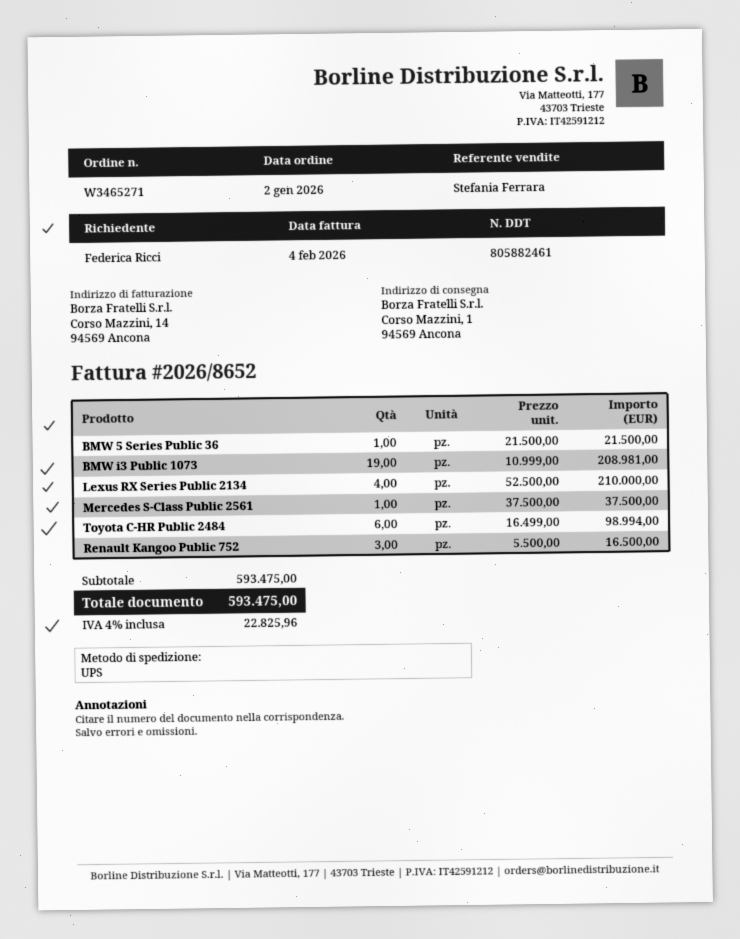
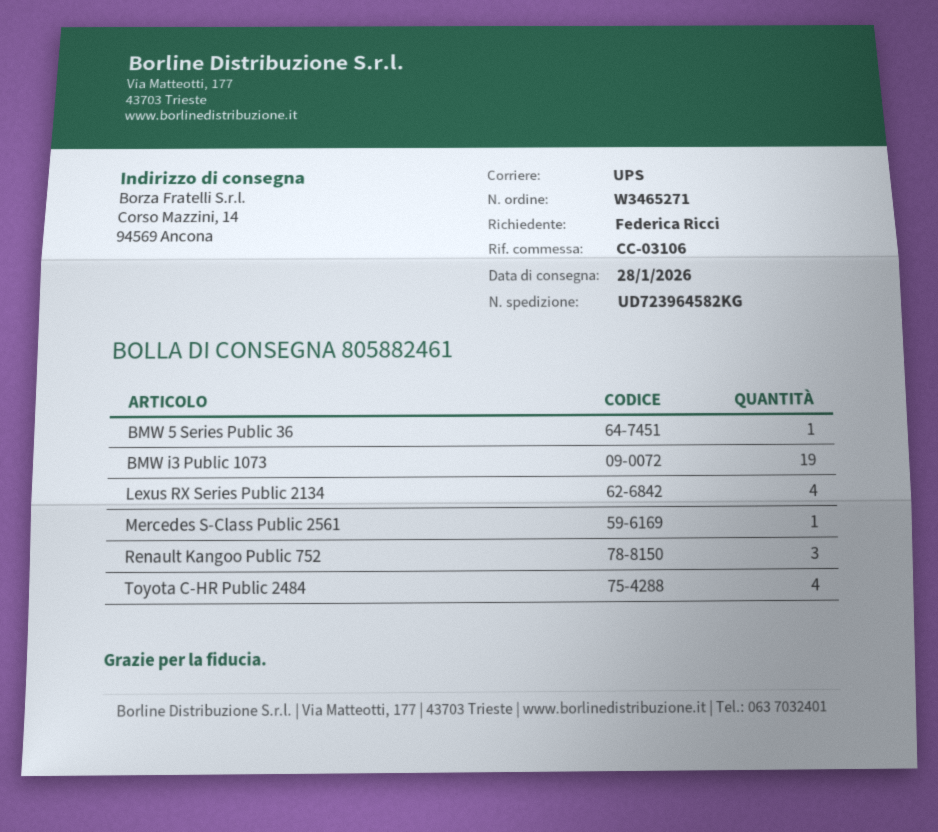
ship to: Corso Mazzini, 1, 94569 Ancona -> Corso Mazzini, 14, 94569 Ancona
Toyota C-HR Public 2484: 6 -> 4

